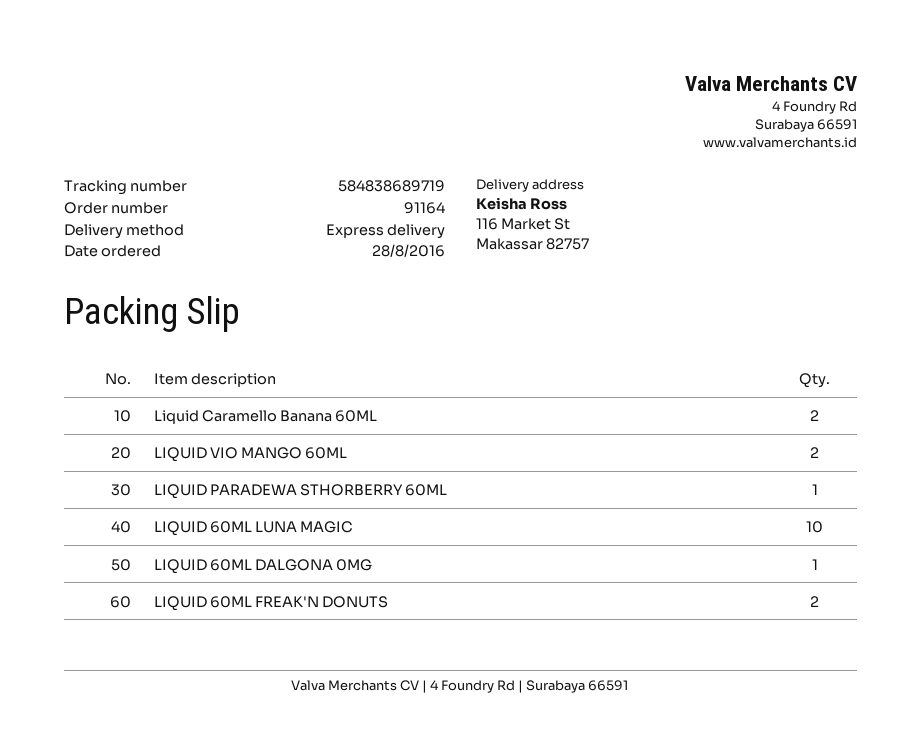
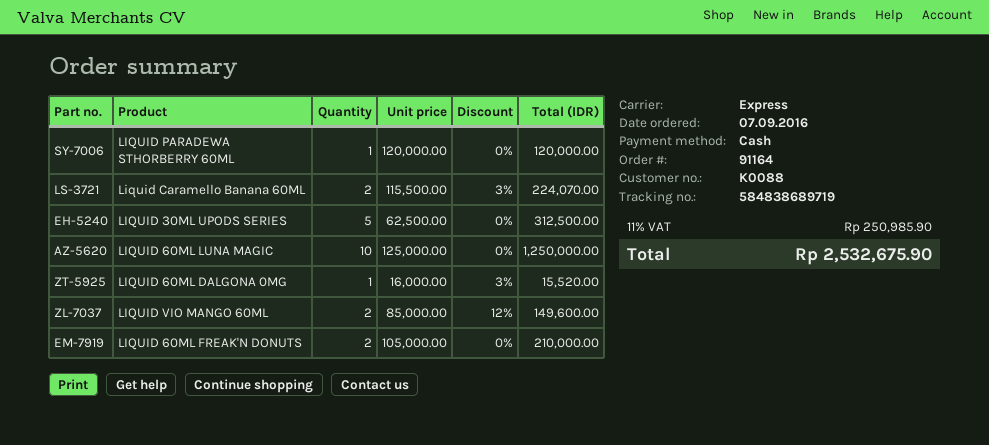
order date: 2016-08-28 -> 2016-09-07
LIQUID 30ML UPODS SERIES: none -> 5

